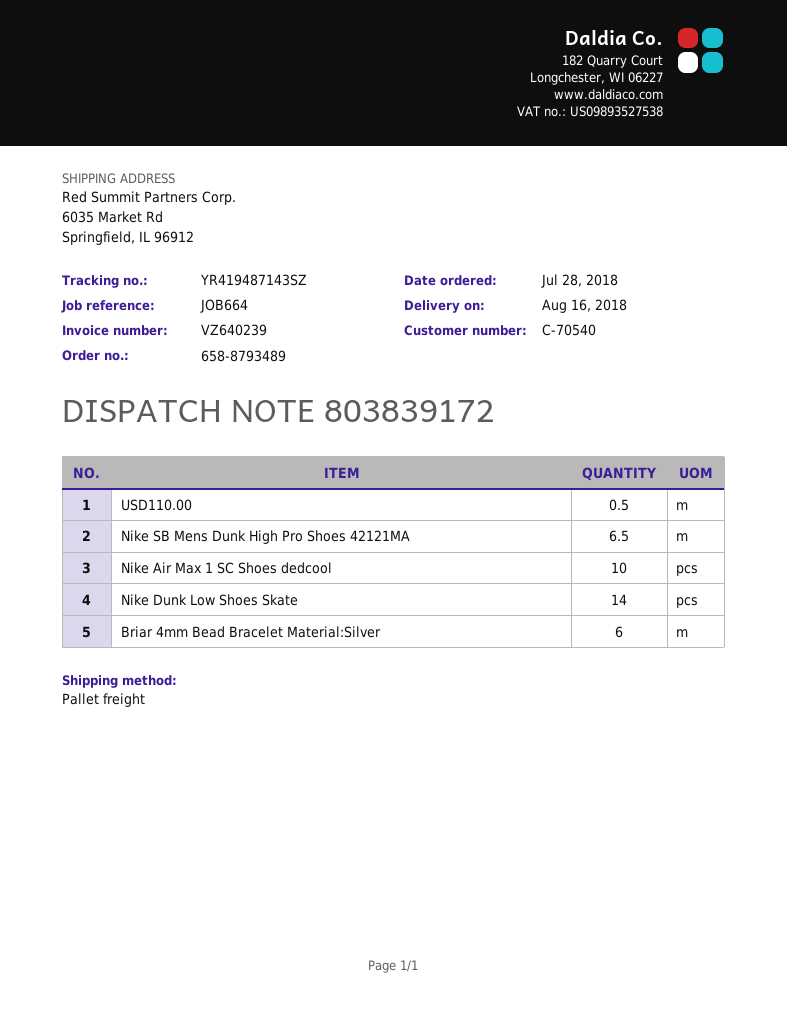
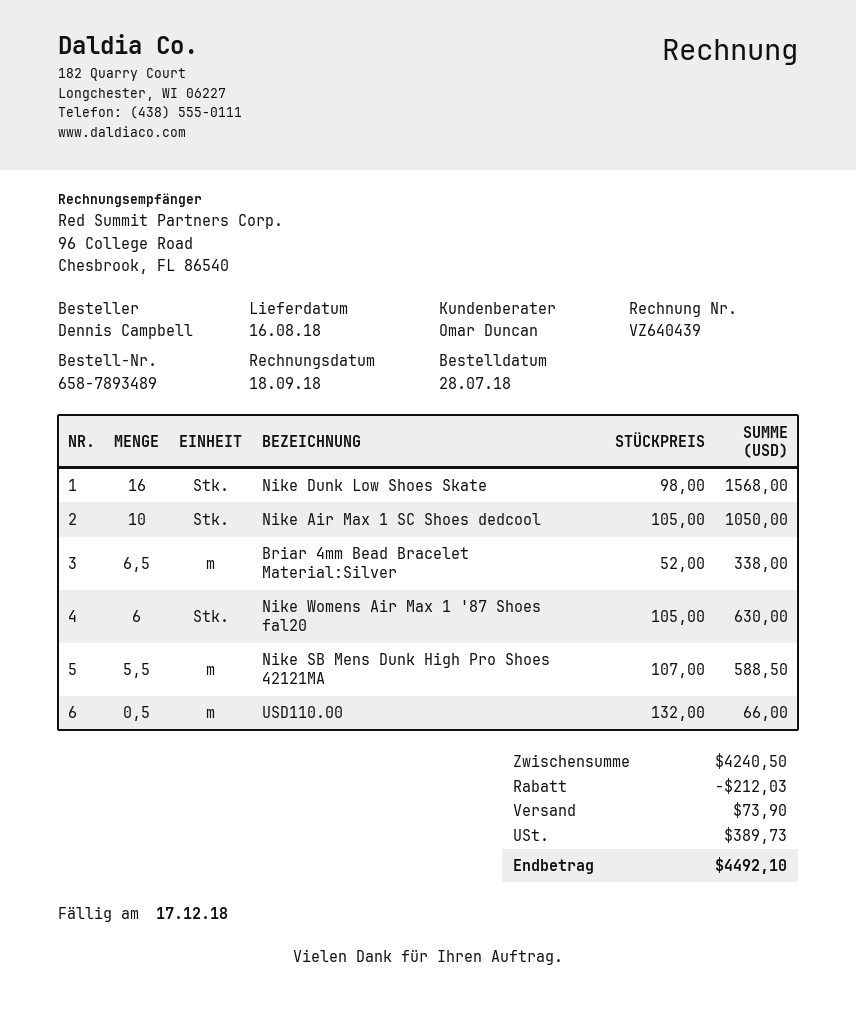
order number: 658-8793489 -> 658-7893489
invoice number: VZ640239 -> VZ640439
Nike SB Mens Dunk High Pro Shoes 42121MA: 6.5 -> 5.5
Nike Dunk Low Shoes Skate: 14 -> 16
Briar 4mm Bead Bracelet Material:Silver: 6 -> 6.5
Nike Womens Air Max 1 '87 Shoes fal20: none -> 6

